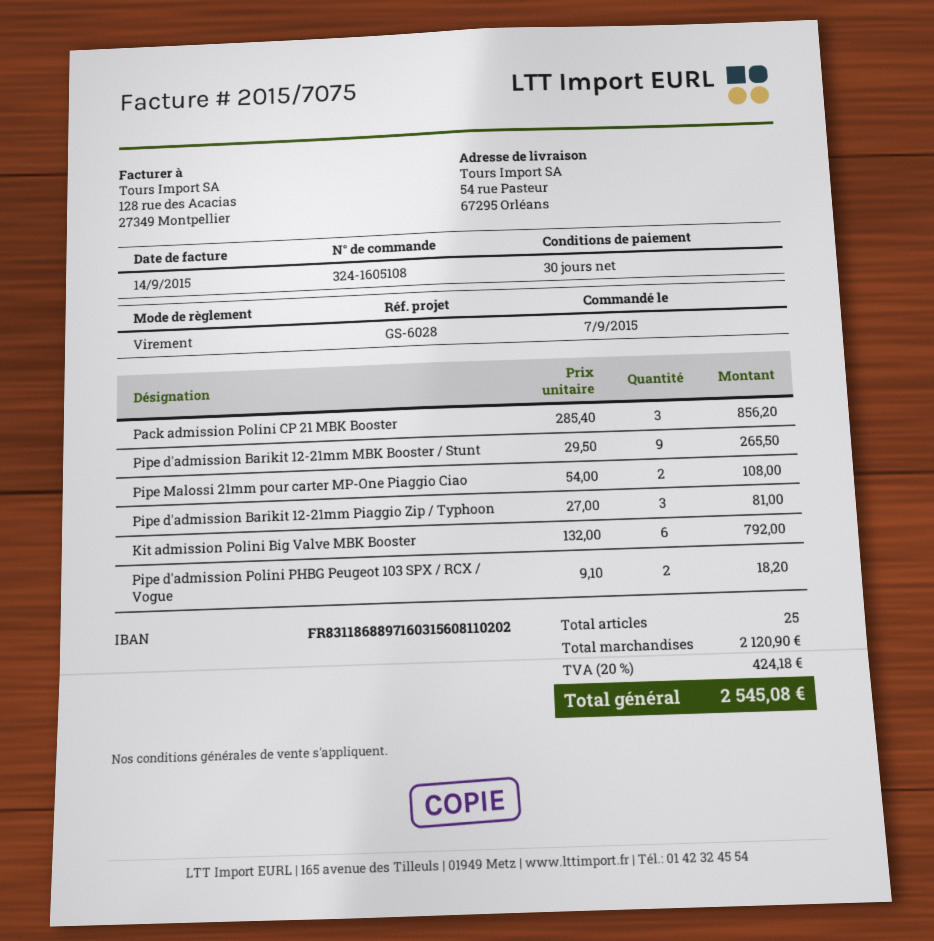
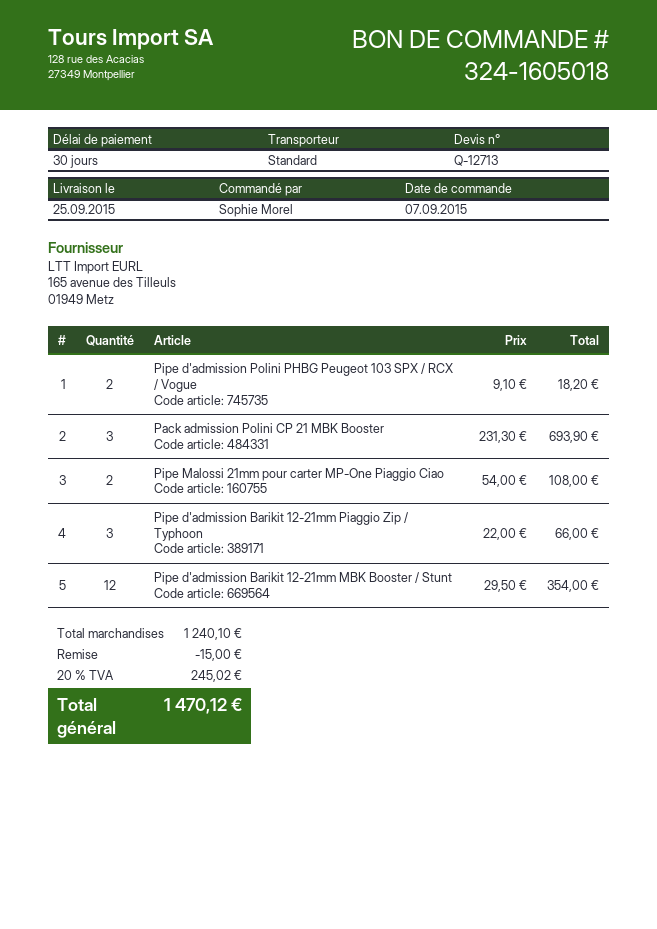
order number: 324-1605108 -> 324-1605018
Pack admission Polini CP 21 MBK Booster: 3 x 285.40 = 856.20 -> 3 x 231.30 = 693.90
Pipe d'admission Barikit 12-21mm MBK Booster / Stunt: 9 x 29.50 = 265.50 -> 12 x 29.50 = 354.00
Pipe d'admission Barikit 12-21mm Piaggio Zip / Typhoon: 3 x 27.00 = 81.00 -> 3 x 22.00 = 66.00
Kit admission Polini Big Valve MBK Booster: 6 x 132.00 = 792.00 -> none
subtotal: 2120.90 -> 1240.10
discount: none -> 15.00
tax: 20% = 424.18 -> 20% = 245.02
total: 2545.08 -> 1470.12

